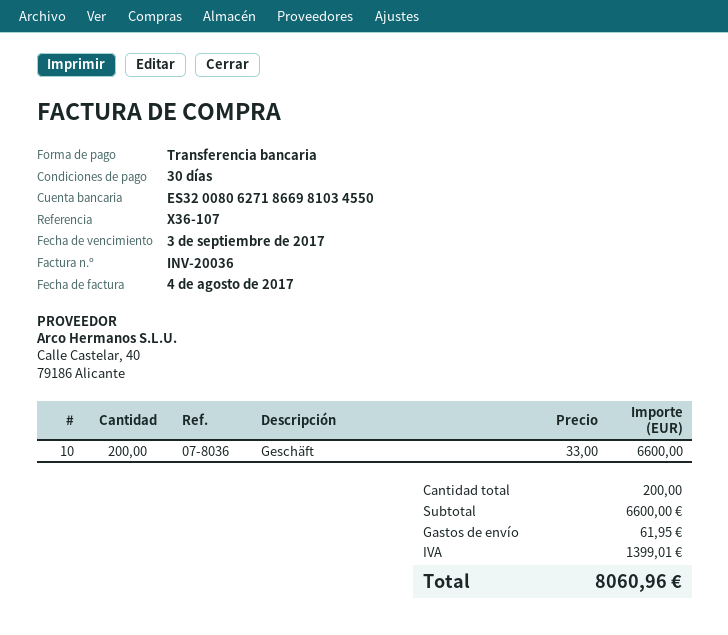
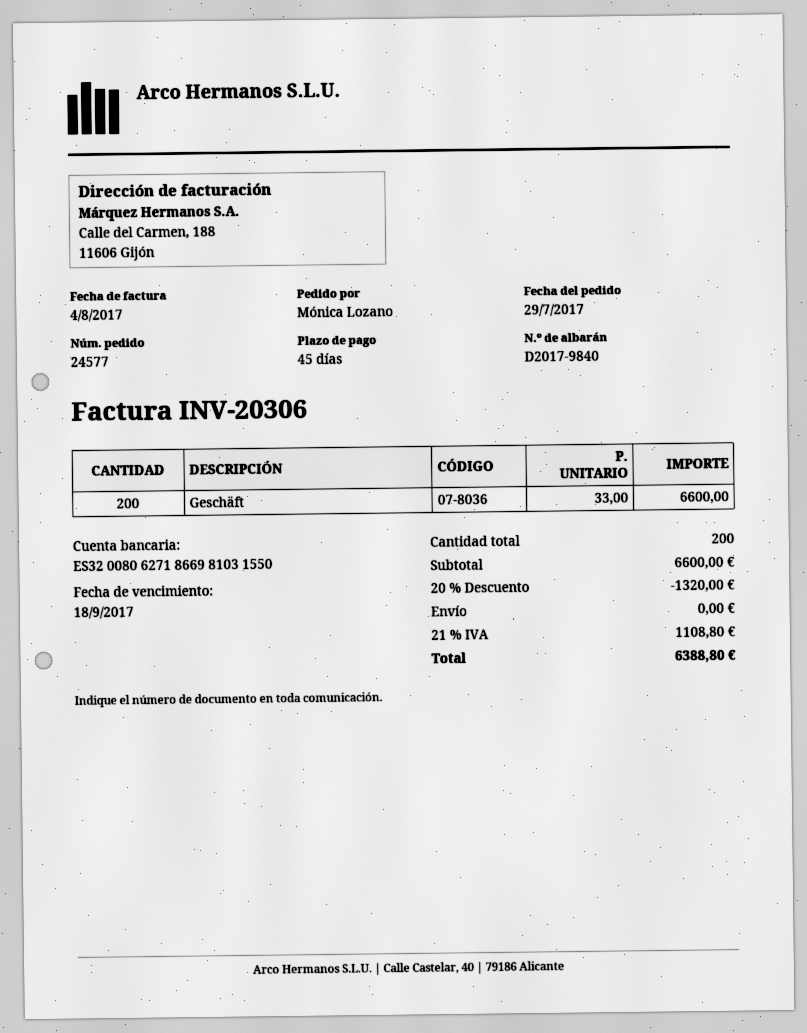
invoice number: INV-20036 -> INV-20306
payment terms: 30 days -> 45 days
due date: 2017-09-03 -> 2017-09-18
bank account: ES3200806271866981034550 -> ES3200806271866981031550
discount: none -> 20% = 1320.00
shipping: 61.95 -> 0.00
tax: 1399.01 -> 1108.80
total: 8060.96 -> 6388.80

